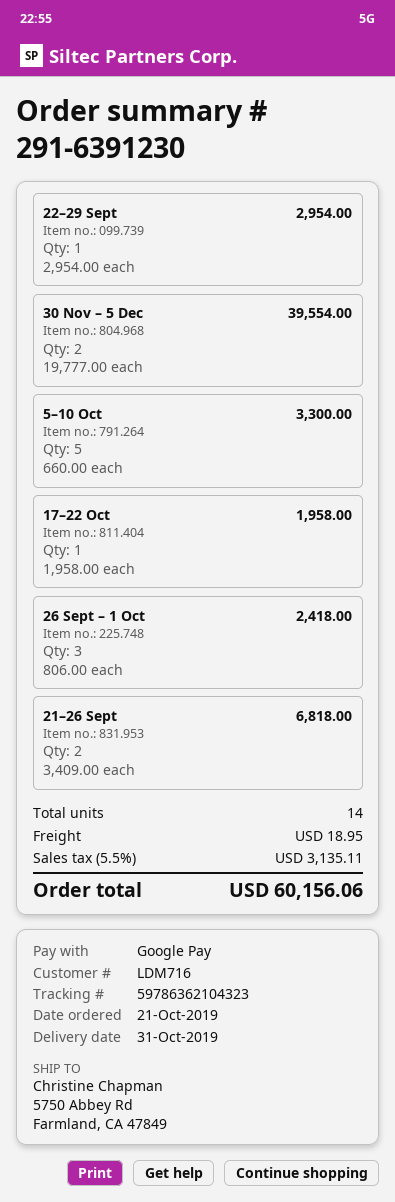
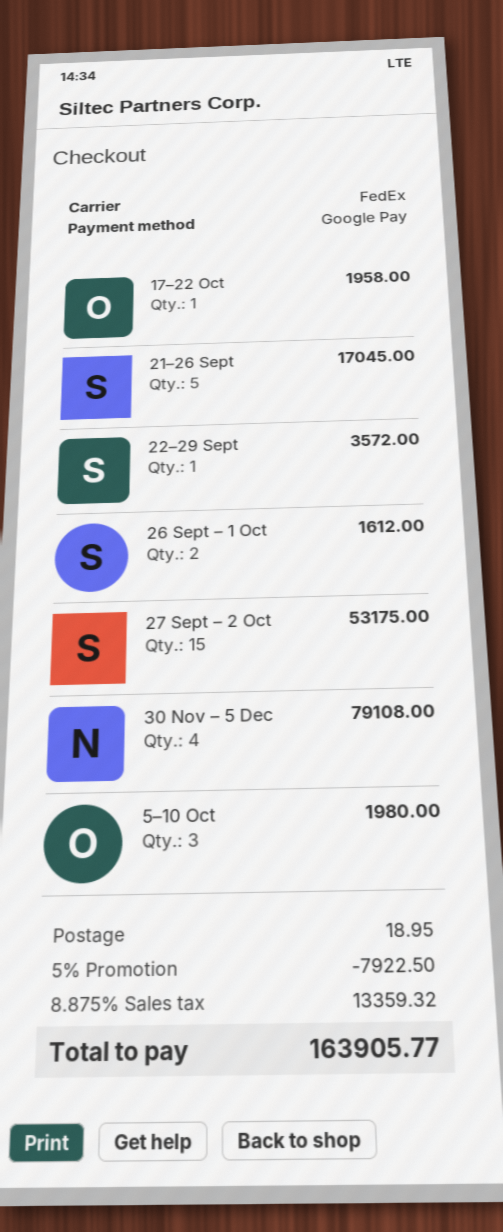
22–29 Sept: 1 for 2954.00 -> 1 for 3572.00
30 Nov – 5 Dec: 2 for 39554.00 -> 4 for 79108.00
5–10 Oct: 5 for 3300.00 -> 3 for 1980.00
26 Sept – 1 Oct: 3 for 2418.00 -> 2 for 1612.00
21–26 Sept: 2 for 6818.00 -> 5 for 17045.00
27 Sept – 2 Oct: none -> 15 for 53175.00
discount: none -> 5% = 7922.50
tax: 5.5% = 3135.11 -> 8.875% = 13359.32
total: 60156.06 -> 163905.77

